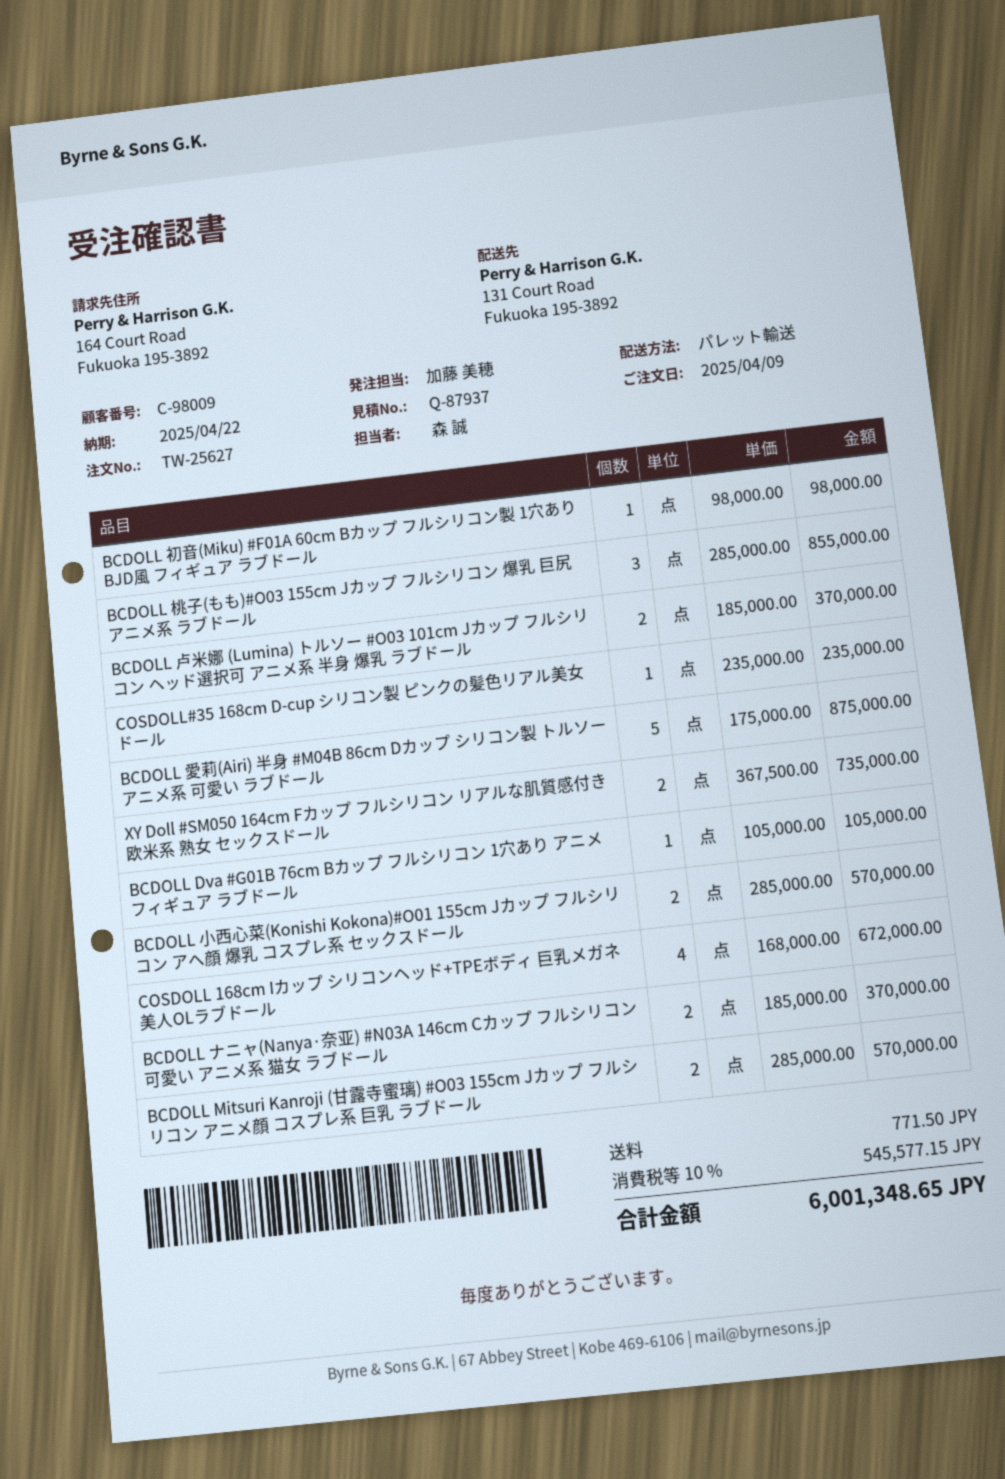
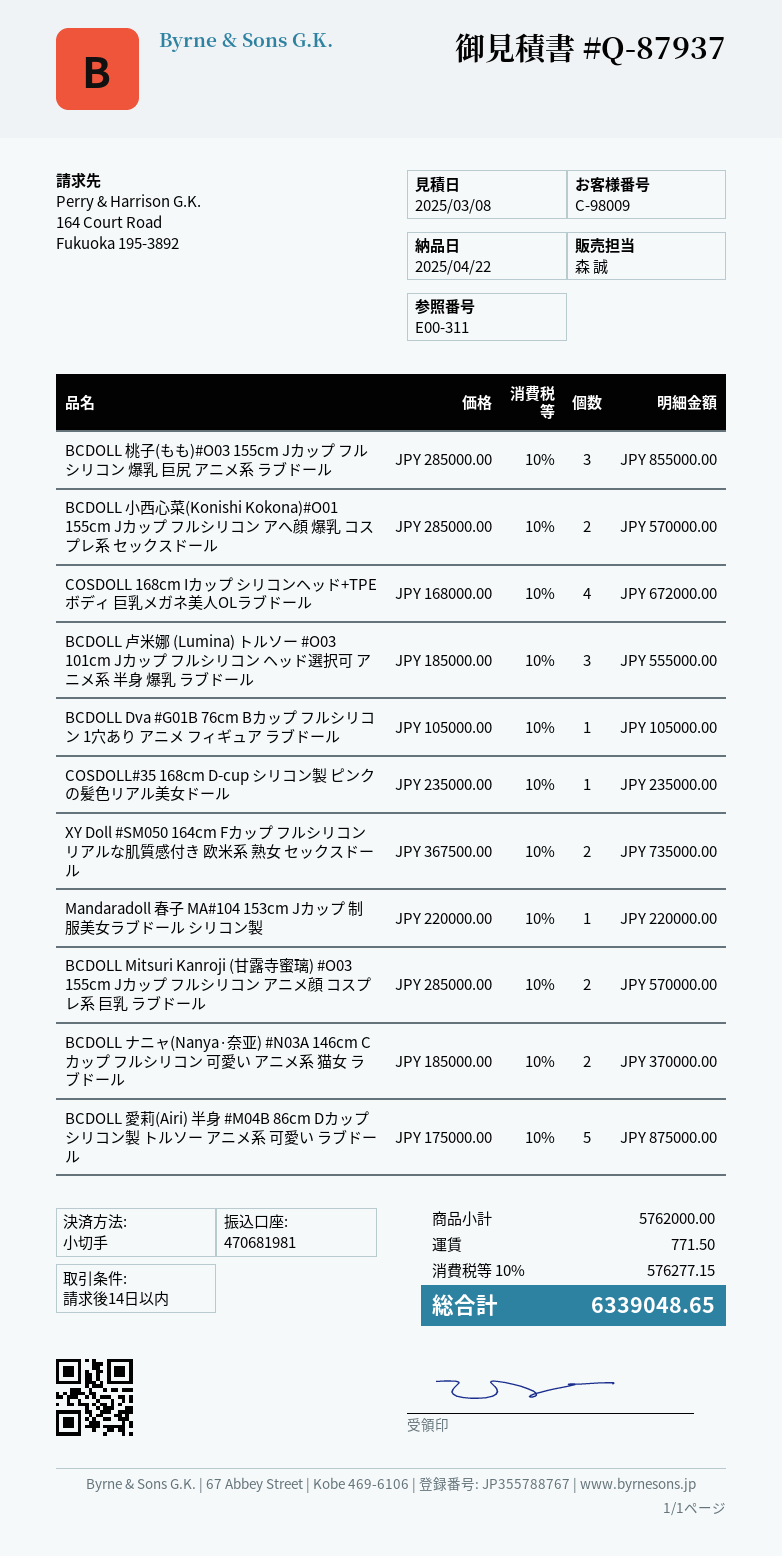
BCDOLL 初音(Miku) #F01A 60cm Bカップ フルシリコン製 1穴あり BJD風 フィギュア ラブドール: 1 x 98000.00 = 98000.00 -> none
BCDOLL 卢米娜 (Lumina) トルソー #O03 101cm Jカップ フルシリコン ヘッド選択可 アニメ系 半身 爆乳 ラブドール: 2 x 185000.00 = 370000.00 -> 3 x 185000.00 = 555000.00
Mandaradoll 春子 MA#104 153cm Jカップ 制服美女ラブドール シリコン製: none -> 1 x 220000.00 = 220000.00
tax: 10% = 545577.15 -> 10% = 576277.15
total: 6001348.65 -> 6339048.65

